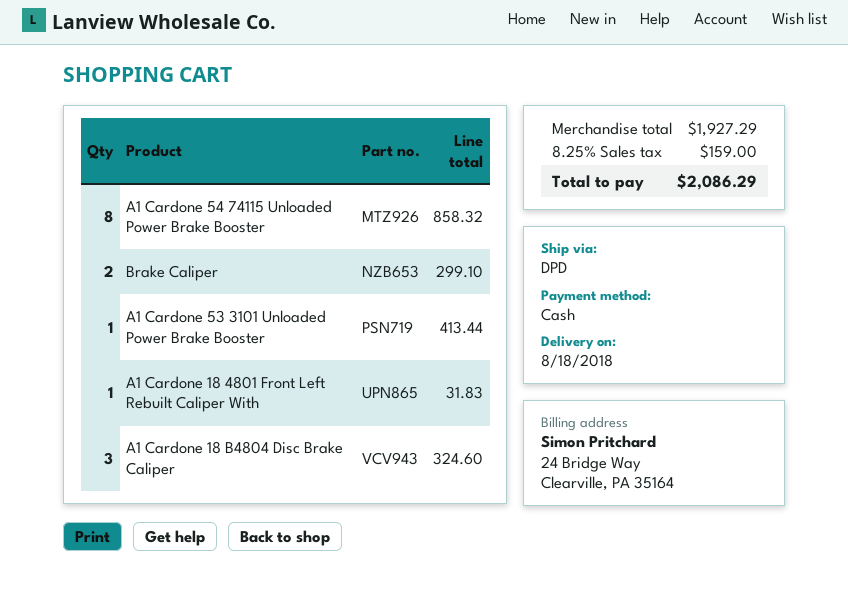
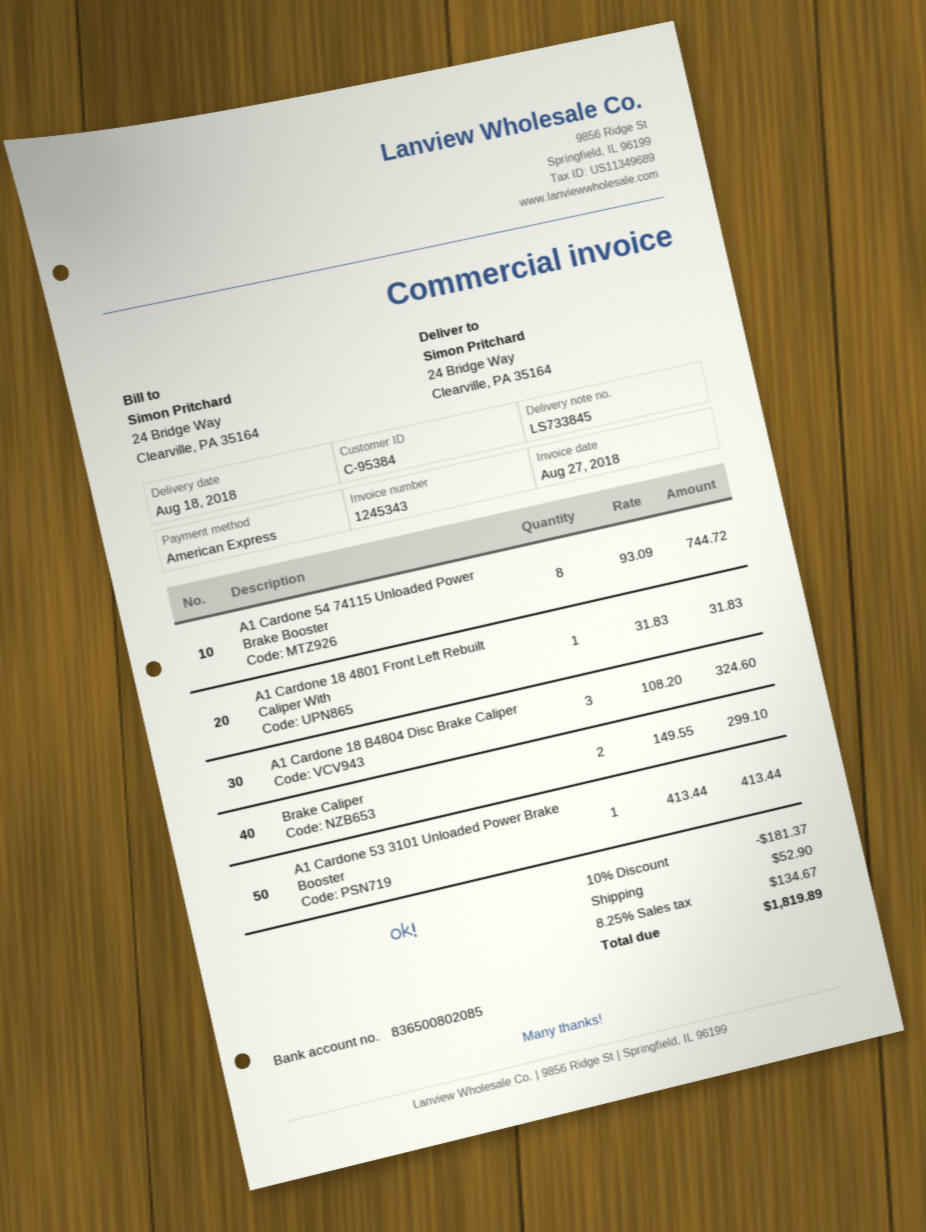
payment method: cash -> American Express
A1 Cardone 54 74115 Unloaded Power Brake Booster: 8 for 858.32 -> 8 for 744.72
discount: none -> 10% = 181.37
shipping: none -> 52.90
tax: 8.25% = 159.00 -> 8.25% = 134.67
total: 2086.29 -> 1819.89

